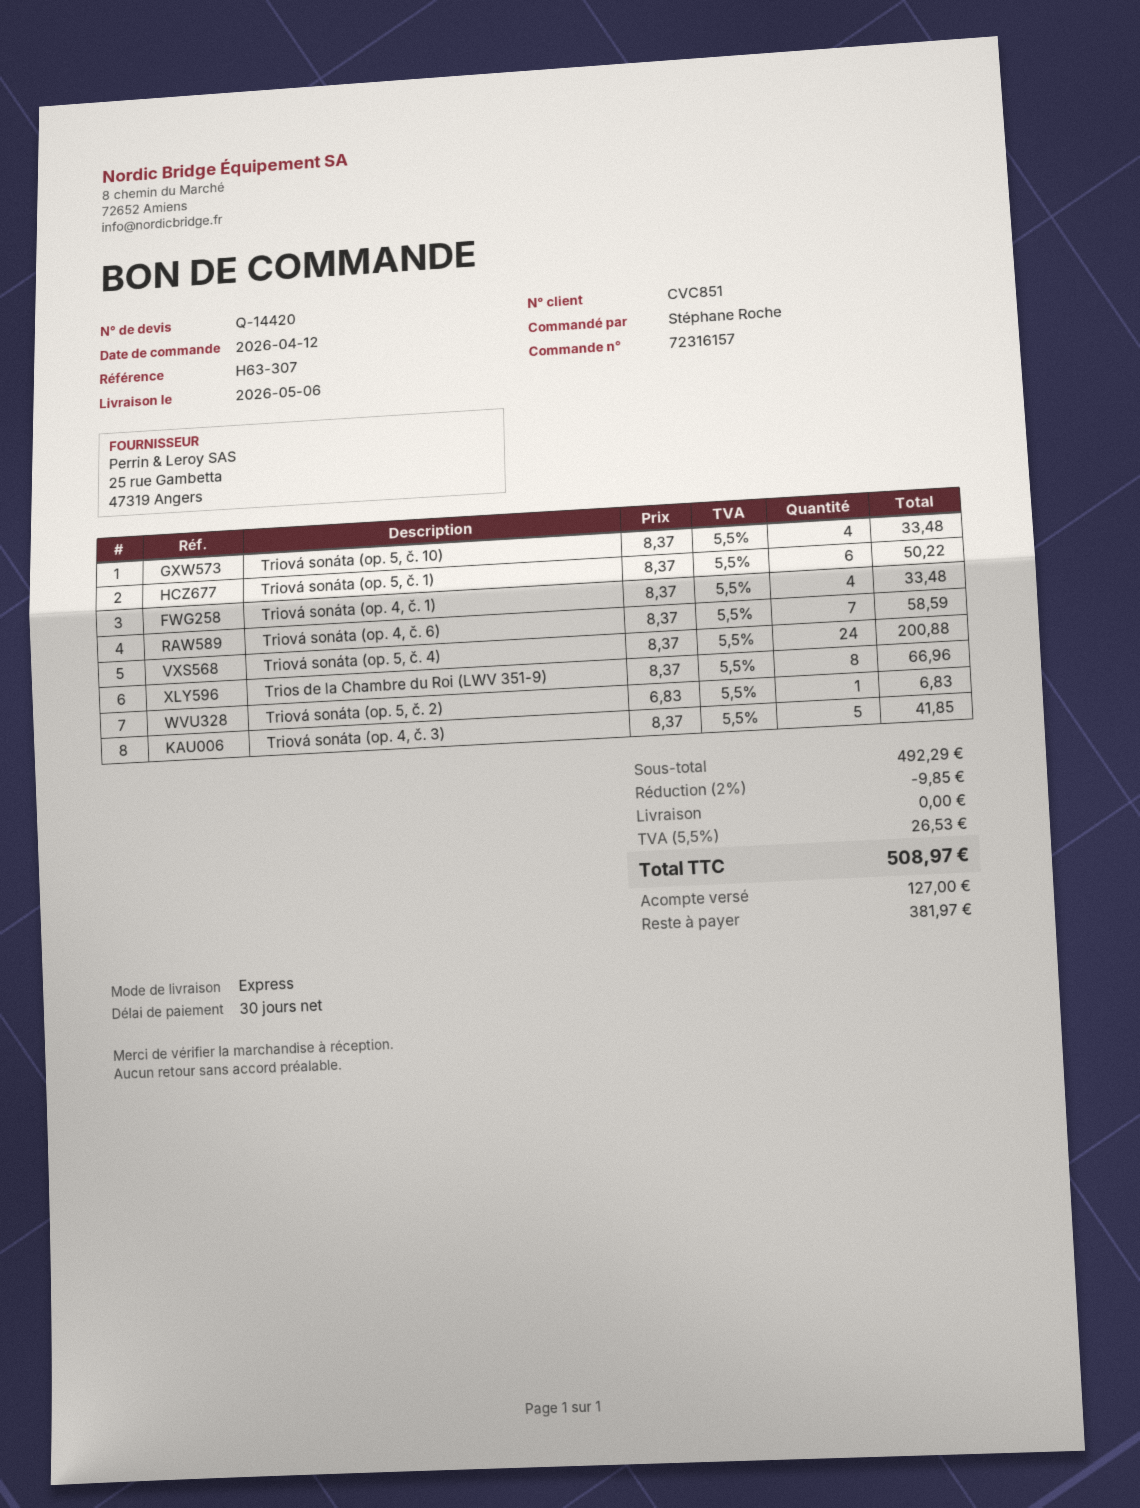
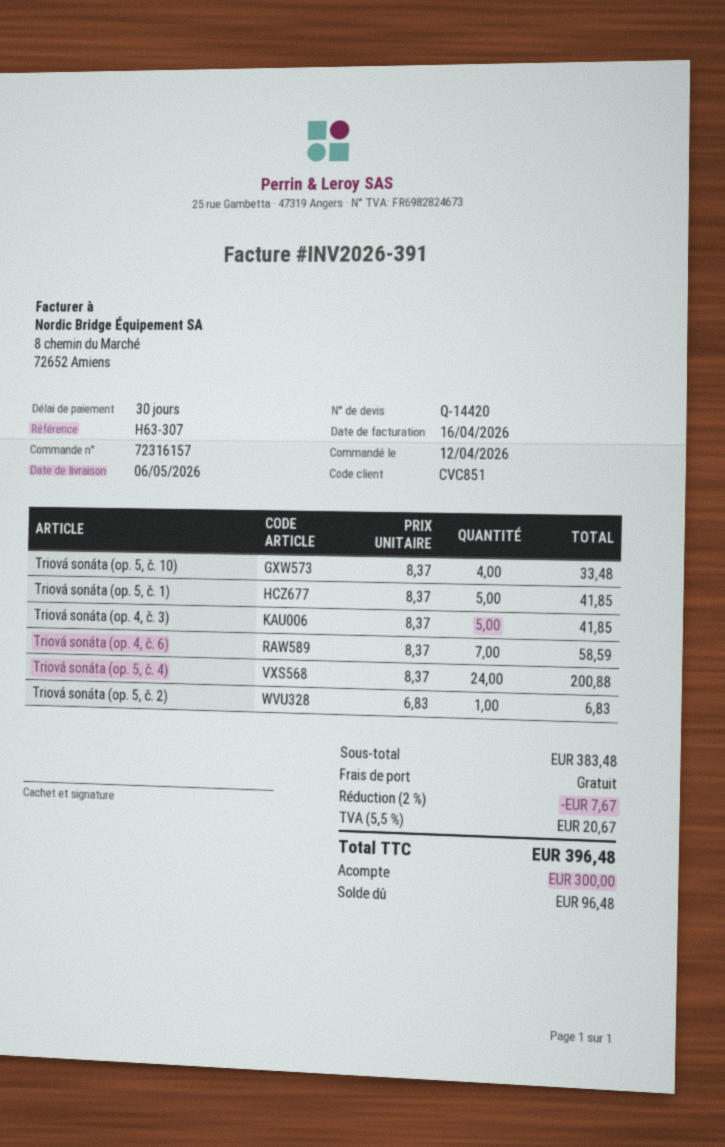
Triová sonáta (op. 5, č. 1): 6 x 8.37 = 50.22 -> 5 x 8.37 = 41.85
Triová sonáta (op. 4, č. 1): 4 x 8.37 = 33.48 -> none
Trios de la Chambre du Roi (LWV 351-9): 8 x 8.37 = 66.96 -> none
subtotal: 492.29 -> 383.48
discount: 2% = 9.85 -> 2% = 7.67
tax: 5.5% = 26.53 -> 5.5% = 20.67
total: 508.97 -> 396.48
deposit: 127.00 -> 300.00
balance: 381.97 -> 96.48

